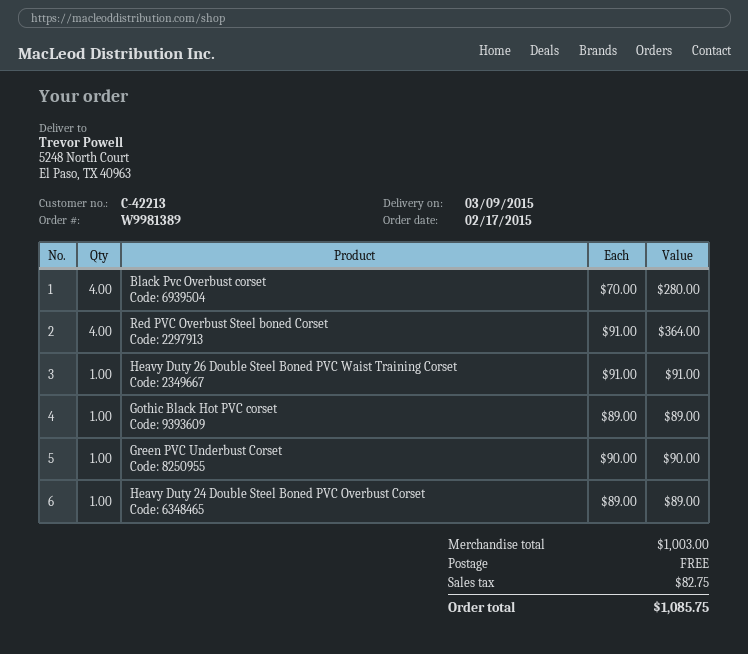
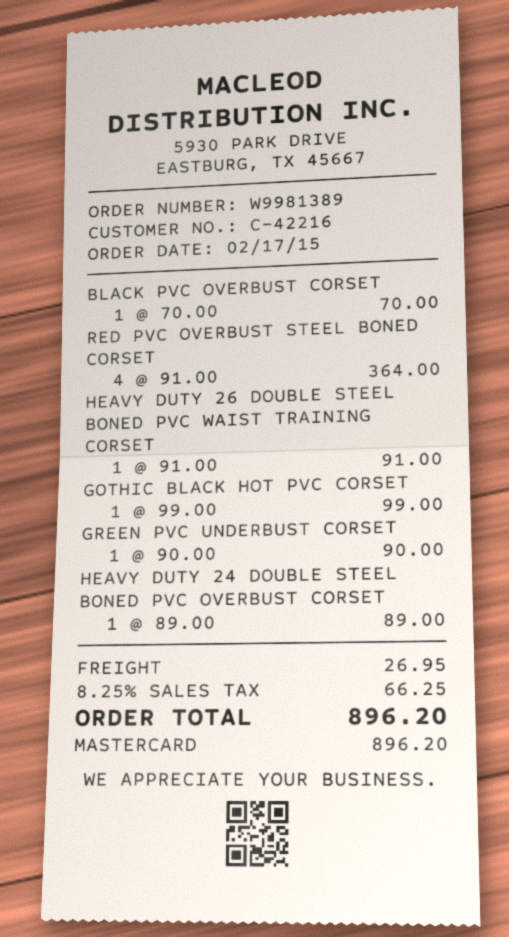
customer number: C-42213 -> C-42216
Black Pvc Overbust corset: 4 x 70.00 = 280.00 -> 1 x 70.00 = 70.00
Gothic Black Hot PVC corset: 1 x 89.00 = 89.00 -> 1 x 99.00 = 99.00
shipping: 0.00 -> 26.95
tax: 82.75 -> 66.25
total: 1085.75 -> 896.20

